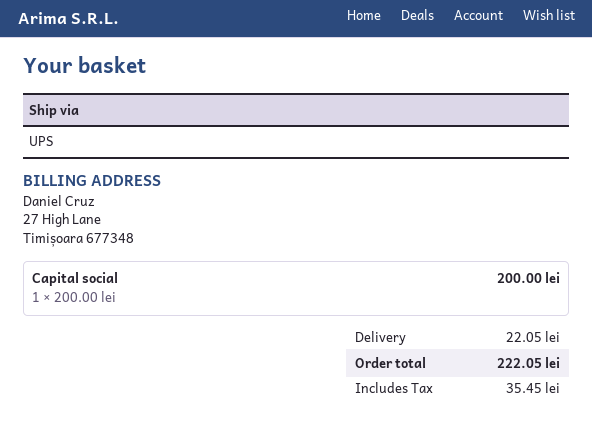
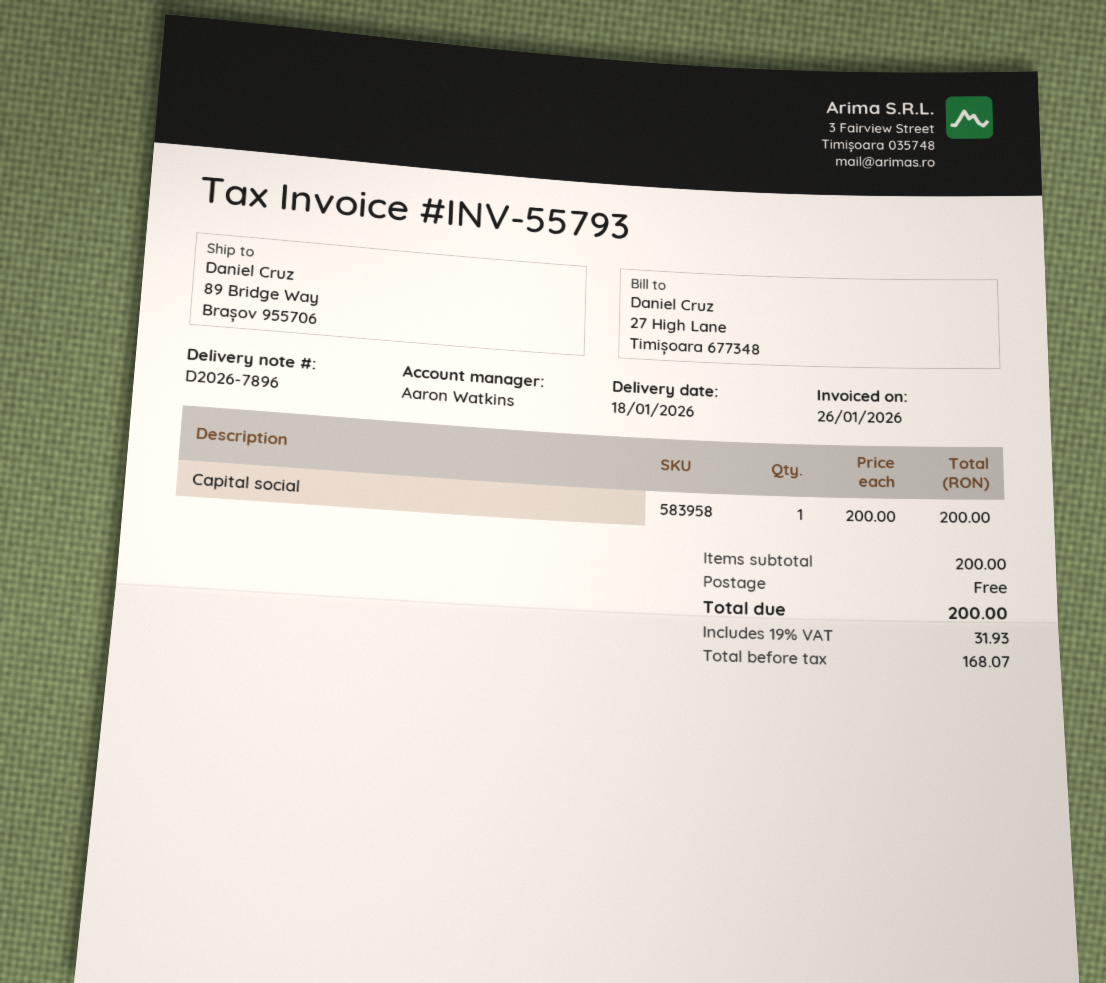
shipping: 22.05 -> 0.00
tax: 35.45 -> 31.93
total: 222.05 -> 200.00

